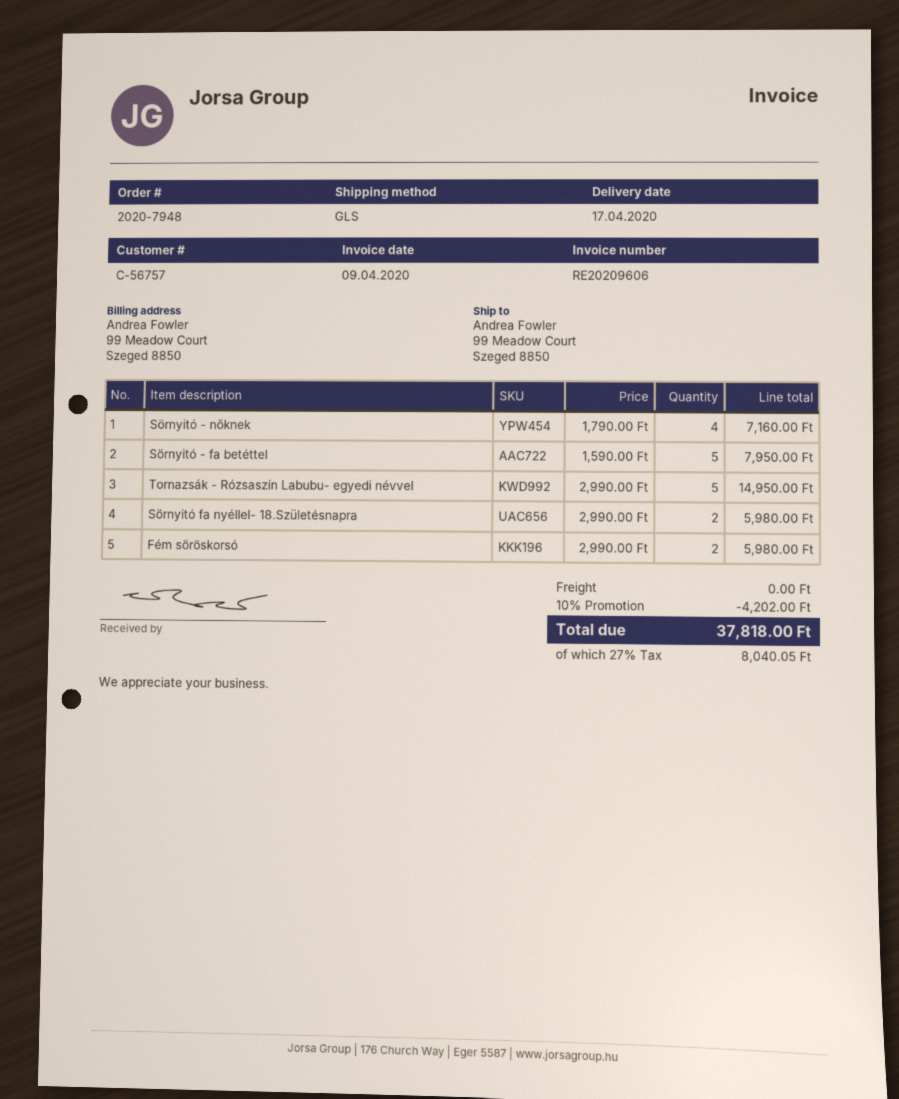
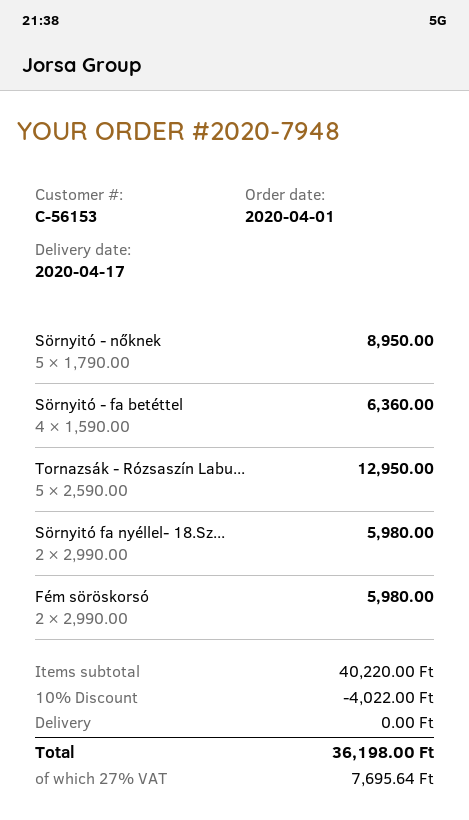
customer number: C-56757 -> C-56153
Sörnyitó - nőknek: 4 x 1790.00 = 7160.00 -> 5 x 1790.00 = 8950.00
Sörnyitó - fa betéttel: 5 x 1590.00 = 7950.00 -> 4 x 1590.00 = 6360.00
Tornazsák - Rózsaszín Labubu- egyedi névvel: 5 x 2990.00 = 14950.00 -> 5 x 2590.00 = 12950.00
discount: 10% = 4202.00 -> 10% = 4022.00
tax: 27% = 8040.05 -> 27% = 7695.64
total: 37818.00 -> 36198.00

